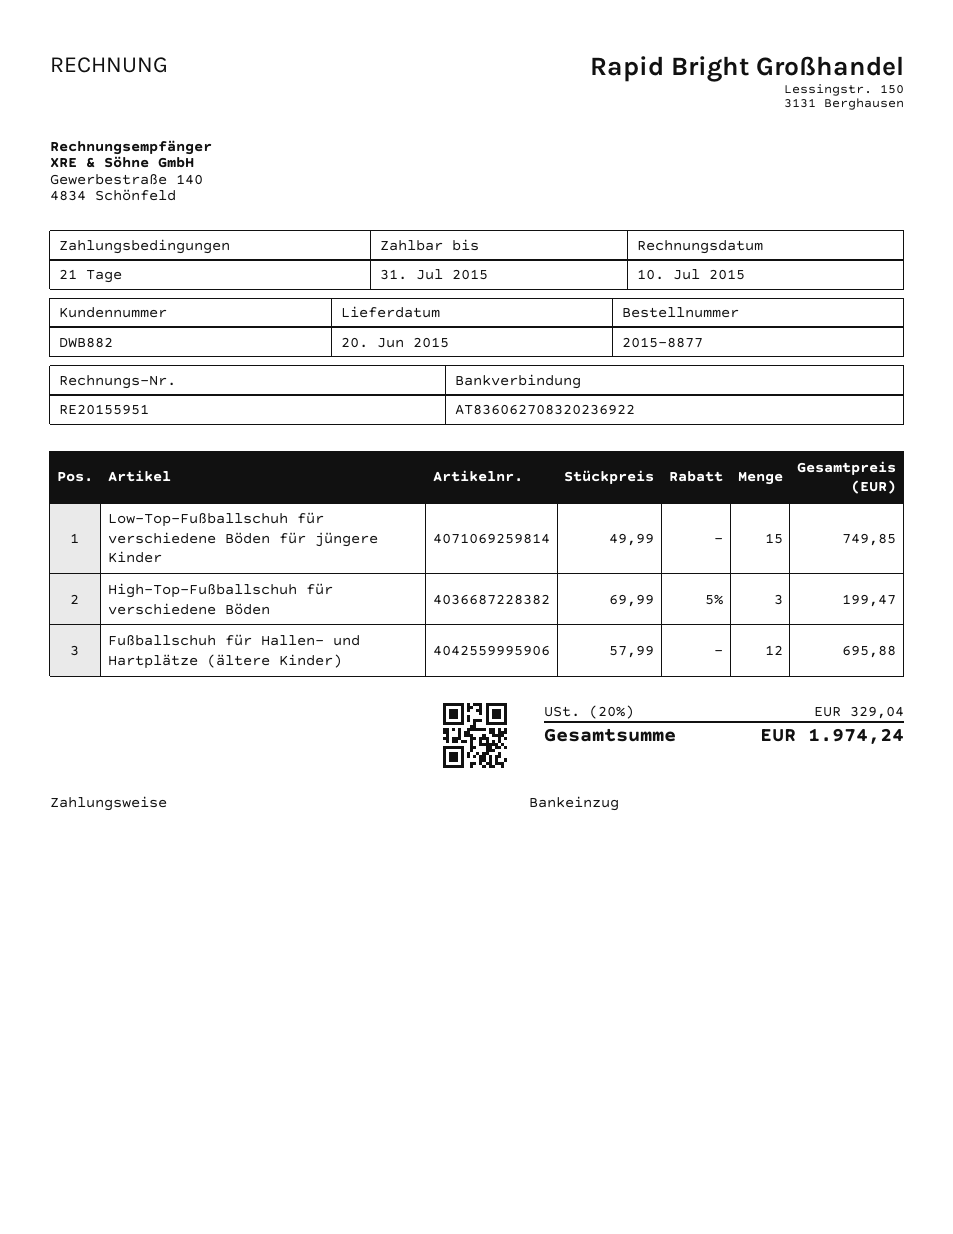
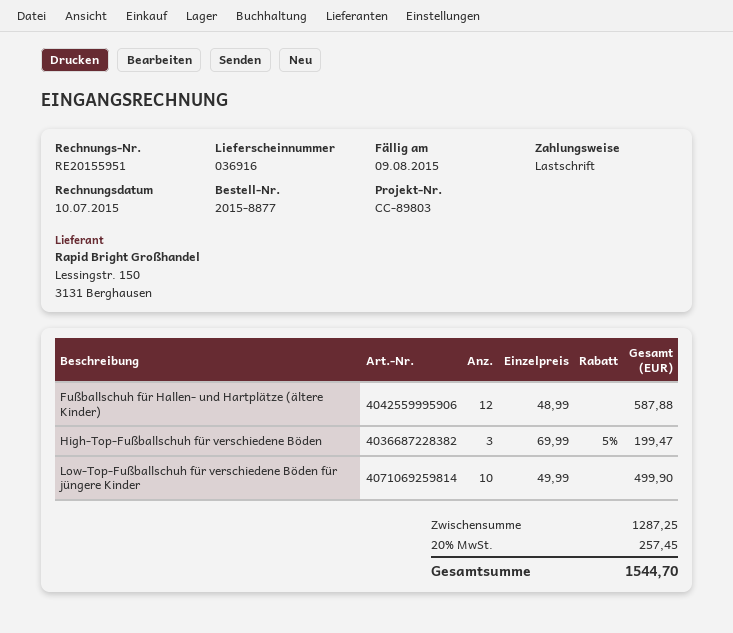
due date: 2015-07-31 -> 2015-08-09
Low-Top-Fußballschuh für verschiedene Böden für jüngere Kinder: 15 x 49.99 = 749.85 -> 10 x 49.99 = 499.90
Fußballschuh für Hallen- und Hartplätze (ältere Kinder): 12 x 57.99 = 695.88 -> 12 x 48.99 = 587.88
tax: 20% = 329.04 -> 20% = 257.45
total: 1974.24 -> 1544.70

